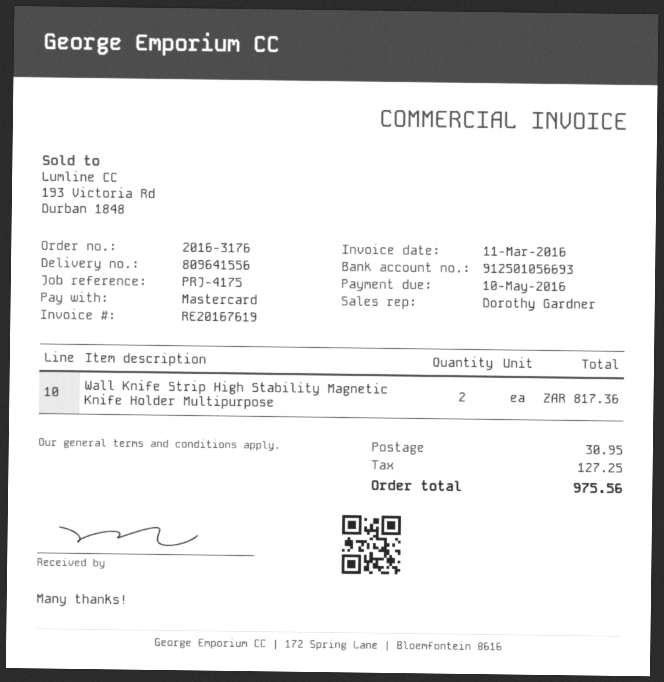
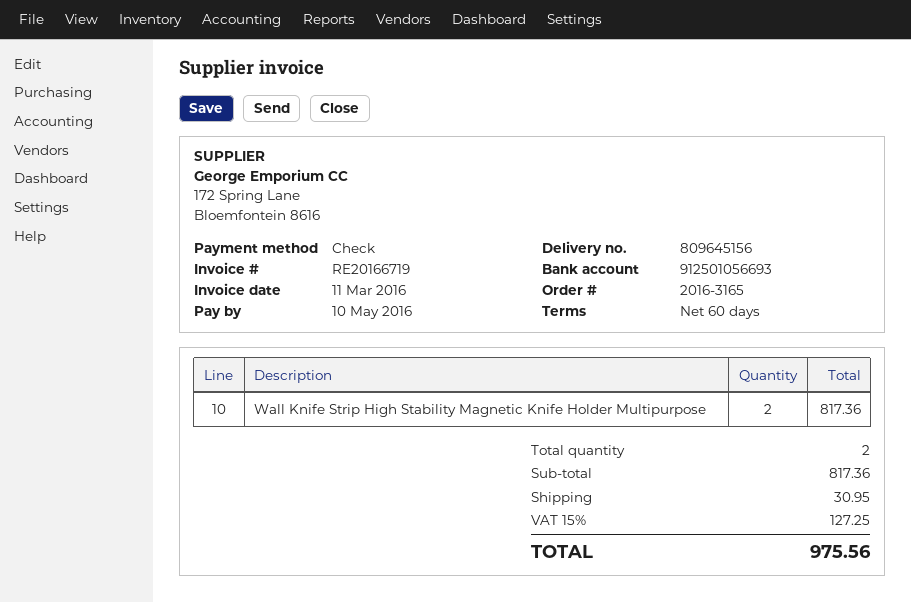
order number: 2016-3176 -> 2016-3165
delivery note number: 809641556 -> 809645156
invoice number: RE20167619 -> RE20166719
payment method: Mastercard -> cheque

